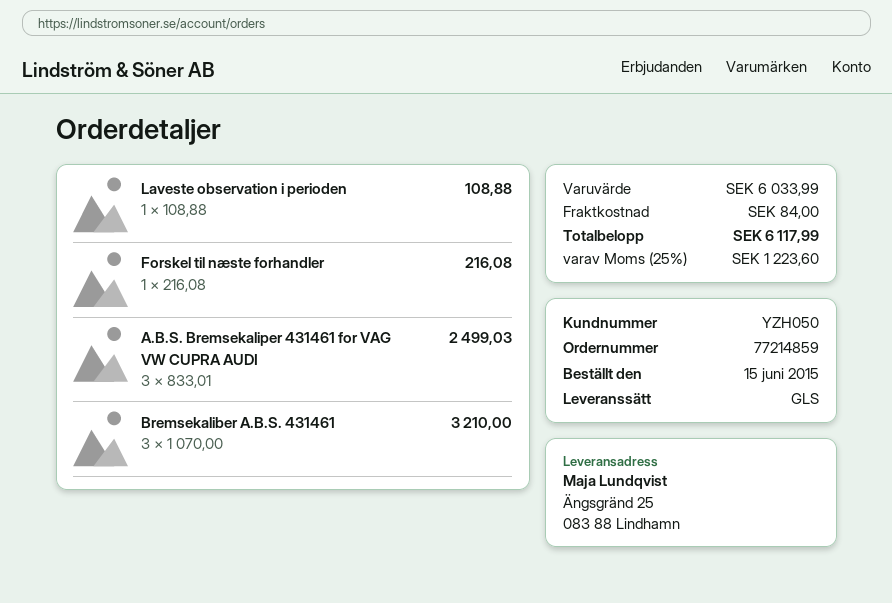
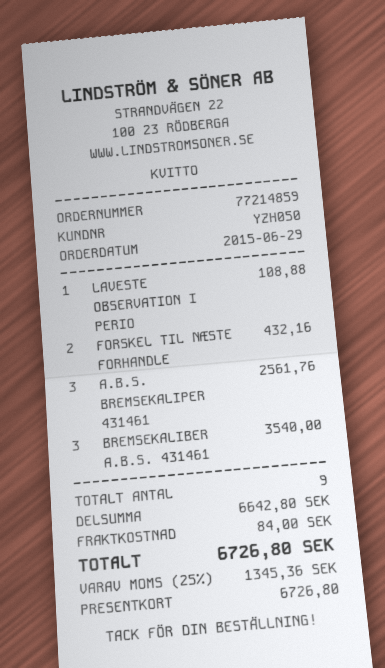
order date: 2015-06-15 -> 2015-06-29
Forskel til næste forhandler: 1 for 216.08 -> 2 for 432.16
A.B.S. Bremsekaliper 431461 for VAG VW CUPRA AUDI: 3 for 2499.03 -> 3 for 2561.76
Bremsekaliber A.B.S. 431461: 3 for 3210.00 -> 3 for 3540.00
subtotal: 6033.99 -> 6642.80
tax: 25% = 1223.60 -> 25% = 1345.36
total: 6117.99 -> 6726.80

